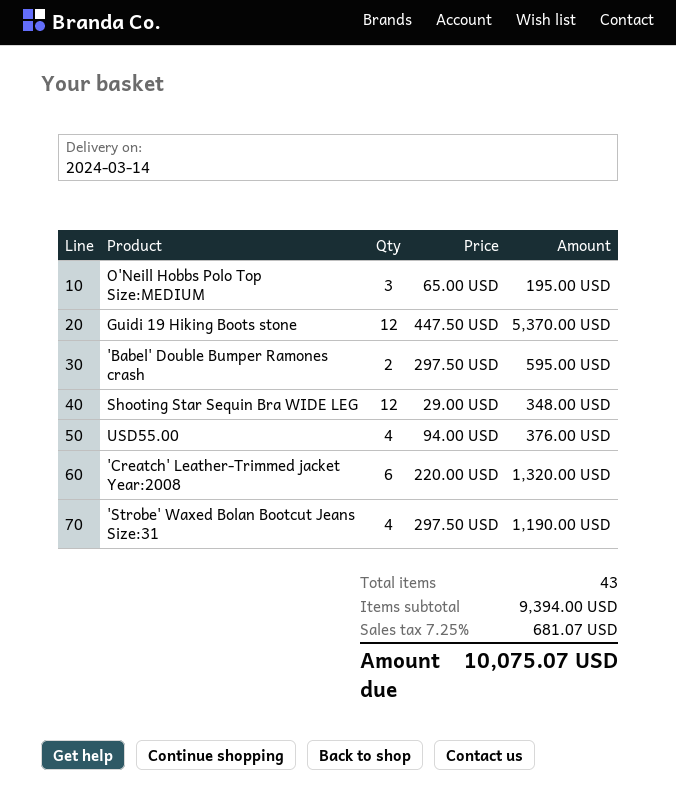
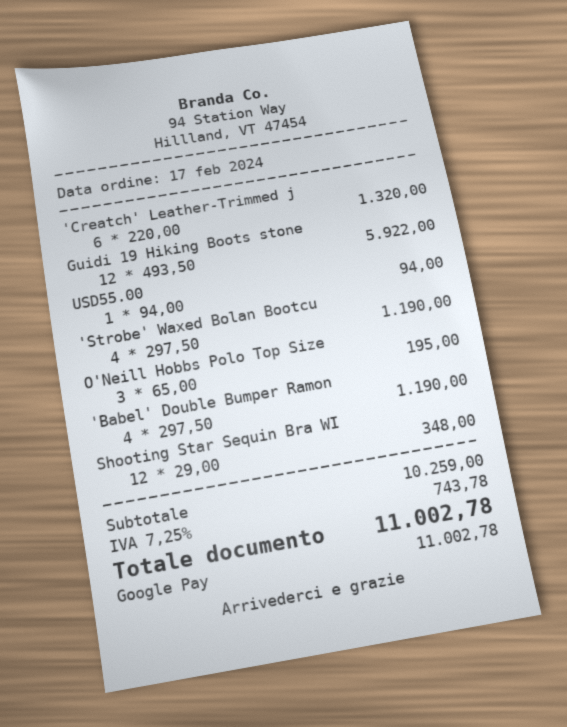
Guidi 19 Hiking Boots stone: 12 x 447.50 = 5370.00 -> 12 x 493.50 = 5922.00
'Babel' Double Bumper Ramones crash: 2 x 297.50 = 595.00 -> 4 x 297.50 = 1190.00
USD55.00: 4 x 94.00 = 376.00 -> 1 x 94.00 = 94.00
subtotal: 9394.00 -> 10259.00
tax: 7.25% = 681.07 -> 7.25% = 743.78
total: 10075.07 -> 11002.78

